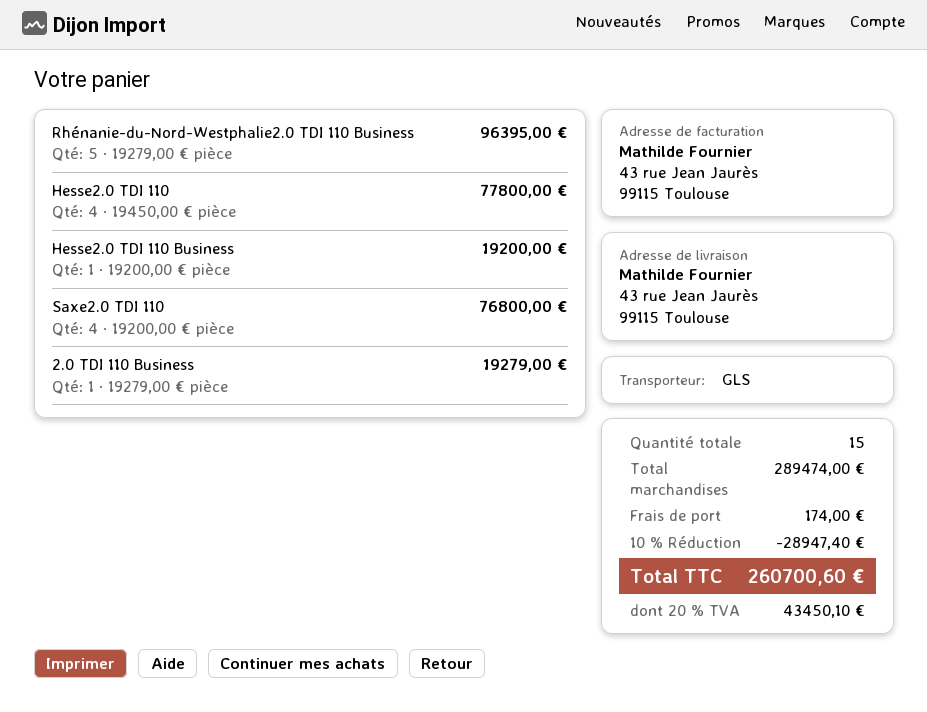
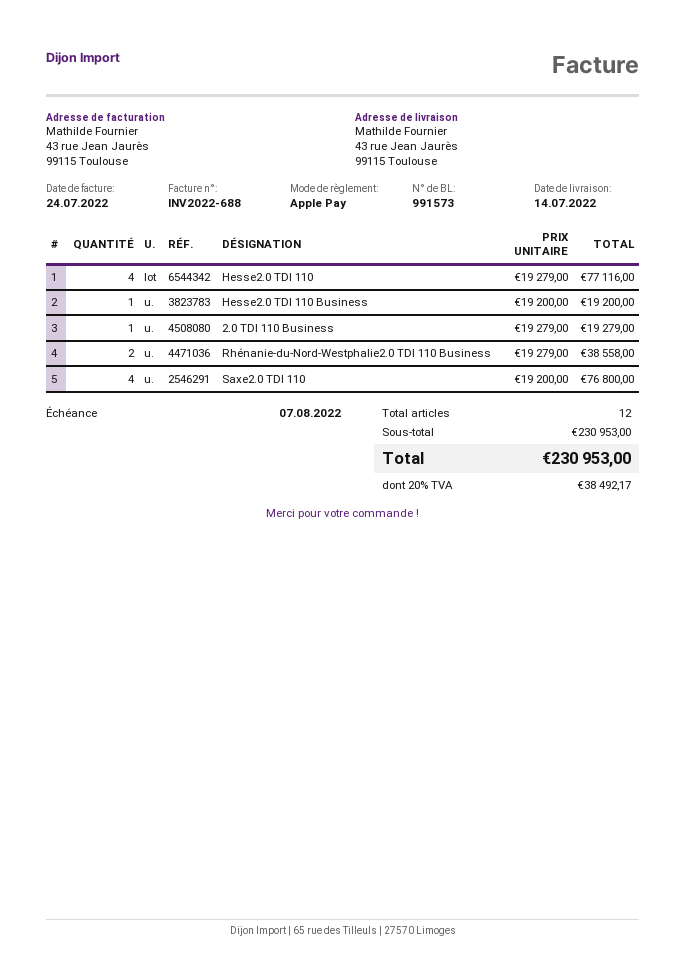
Rhénanie-du-Nord-Westphalie2.0 TDI 110 Business: 5 x 19279.00 = 96395.00 -> 2 x 19279.00 = 38558.00
Hesse2.0 TDI 110: 4 x 19450.00 = 77800.00 -> 4 x 19279.00 = 77116.00
total quantity: 15 -> 12
subtotal: 289474.00 -> 230953.00
discount: 10% = 28947.40 -> none
shipping: 174.00 -> none
tax: 20% = 43450.10 -> 20% = 38492.17
total: 260700.60 -> 230953.00

